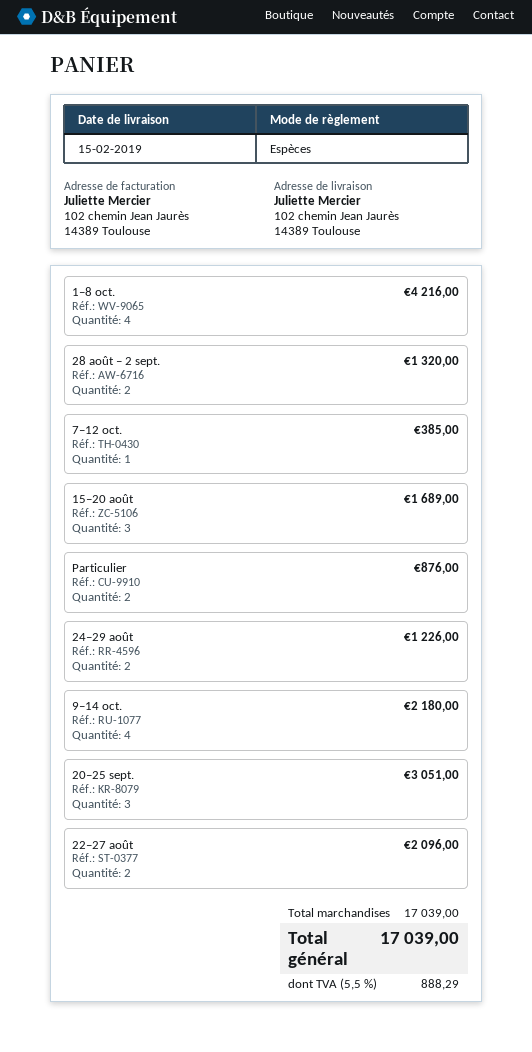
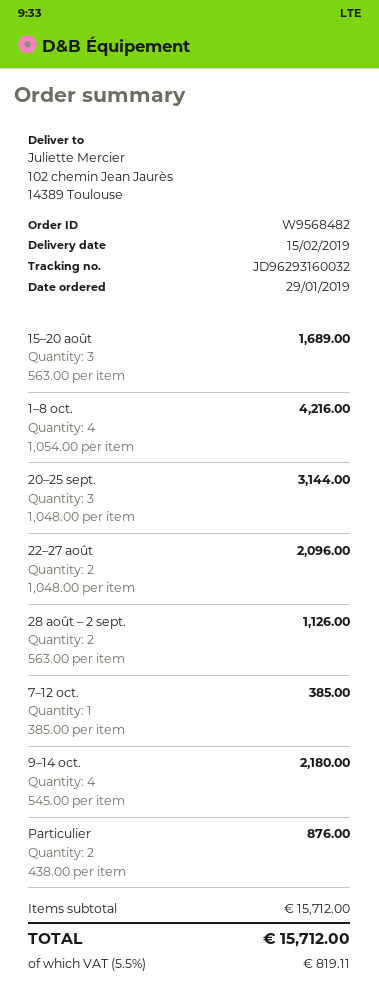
28 août – 2 sept.: 2 for 1320.00 -> 2 for 1126.00
24–29 août: 2 for 1226.00 -> none
20–25 sept.: 3 for 3051.00 -> 3 for 3144.00
subtotal: 17039.00 -> 15712.00
tax: 5.5% = 888.29 -> 5.5% = 819.11
total: 17039.00 -> 15712.00

